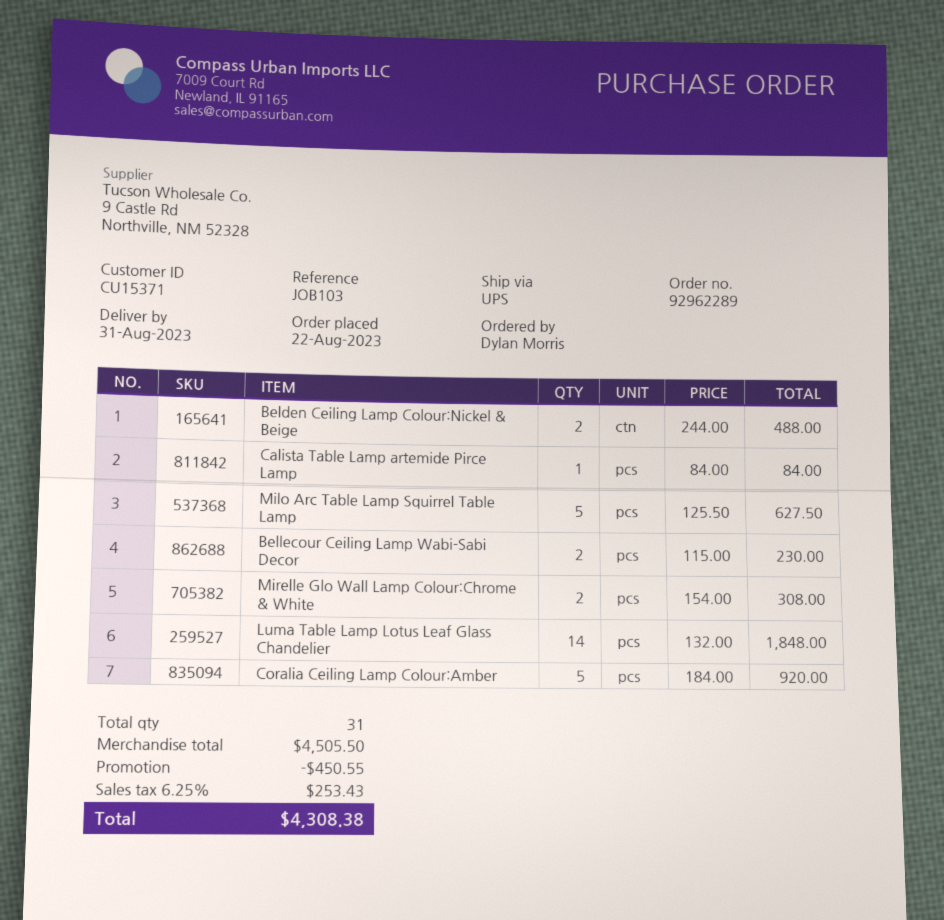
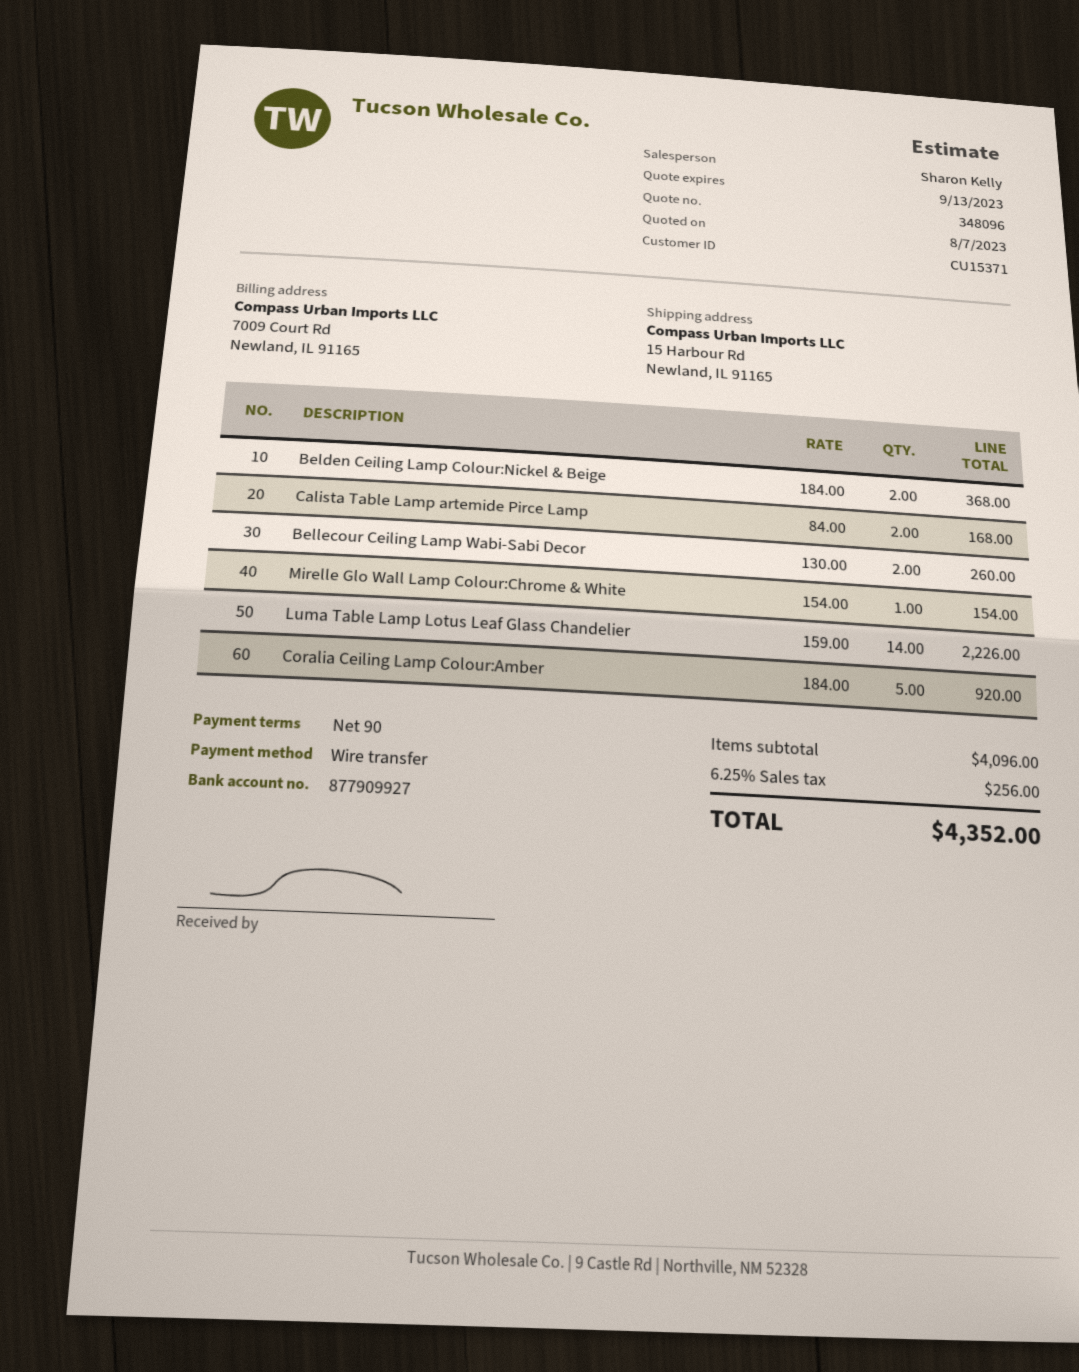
Belden Ceiling Lamp Colour:Nickel & Beige: 2 x 244.00 = 488.00 -> 2 x 184.00 = 368.00
Calista Table Lamp artemide Pirce Lamp: 1 x 84.00 = 84.00 -> 2 x 84.00 = 168.00
Milo Arc Table Lamp Squirrel Table Lamp: 5 x 125.50 = 627.50 -> none
Bellecour Ceiling Lamp Wabi-Sabi Decor: 2 x 115.00 = 230.00 -> 2 x 130.00 = 260.00
Mirelle Glo Wall Lamp Colour:Chrome & White: 2 x 154.00 = 308.00 -> 1 x 154.00 = 154.00
Luma Table Lamp Lotus Leaf Glass Chandelier: 14 x 132.00 = 1848.00 -> 14 x 159.00 = 2226.00
subtotal: 4505.50 -> 4096.00
discount: 450.55 -> none
tax: 6.25% = 253.43 -> 6.25% = 256.00
total: 4308.38 -> 4352.00

